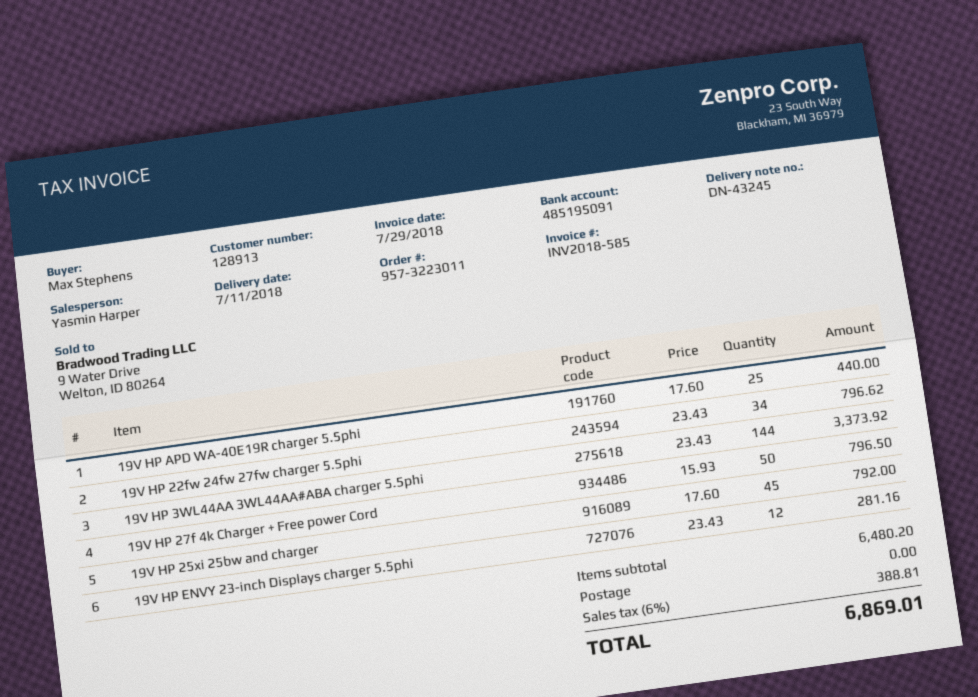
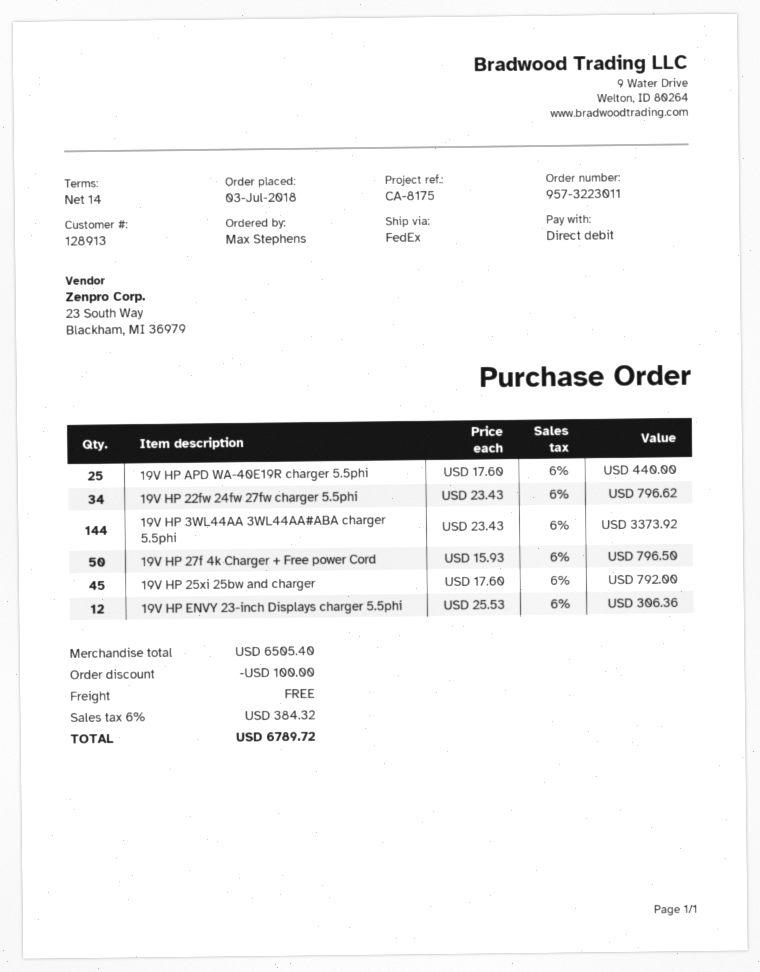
19V HP ENVY 23-inch Displays charger 5.5phi: 12 x 23.43 = 281.16 -> 12 x 25.53 = 306.36
subtotal: 6480.20 -> 6505.40
discount: none -> 100.00
tax: 6% = 388.81 -> 6% = 384.32
total: 6869.01 -> 6789.72

